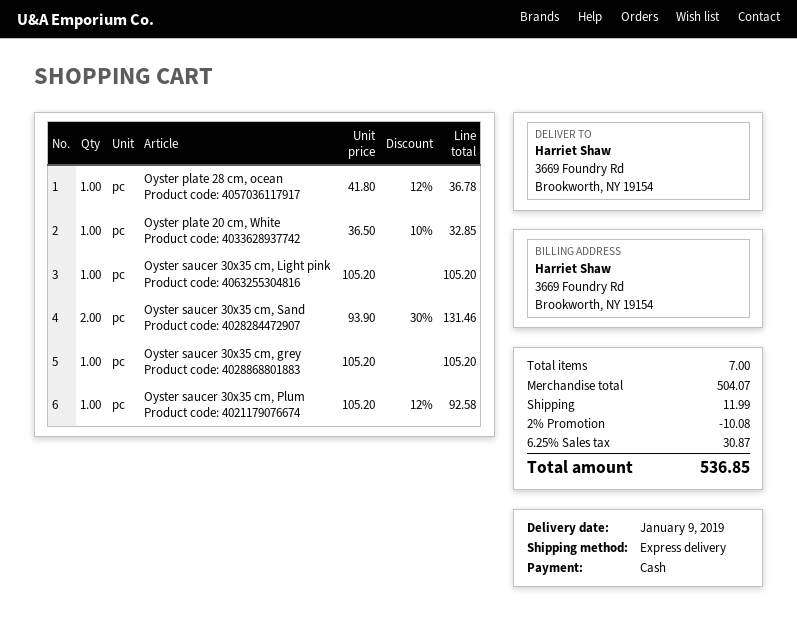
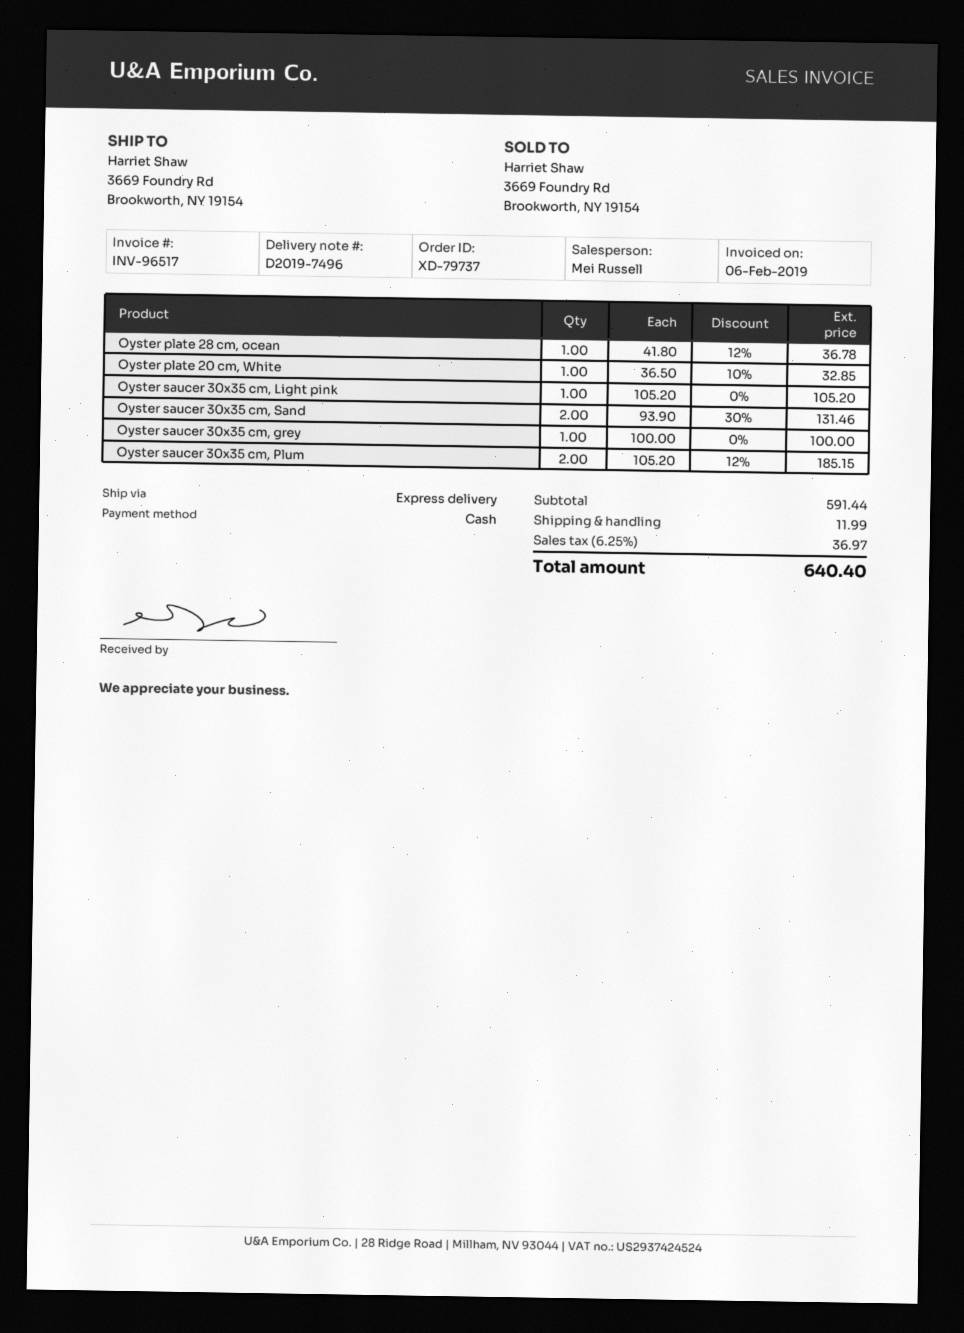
Oyster saucer 30x35 cm, grey: 1 x 105.20 = 105.20 -> 1 x 100.00 = 100.00
Oyster saucer 30x35 cm, Plum: 1 x 105.20 - 12% = 92.58 -> 2 x 105.20 - 12% = 185.15
subtotal: 504.07 -> 591.44
discount: 2% = 10.08 -> none
tax: 6.25% = 30.87 -> 6.25% = 36.97
total: 536.85 -> 640.40

